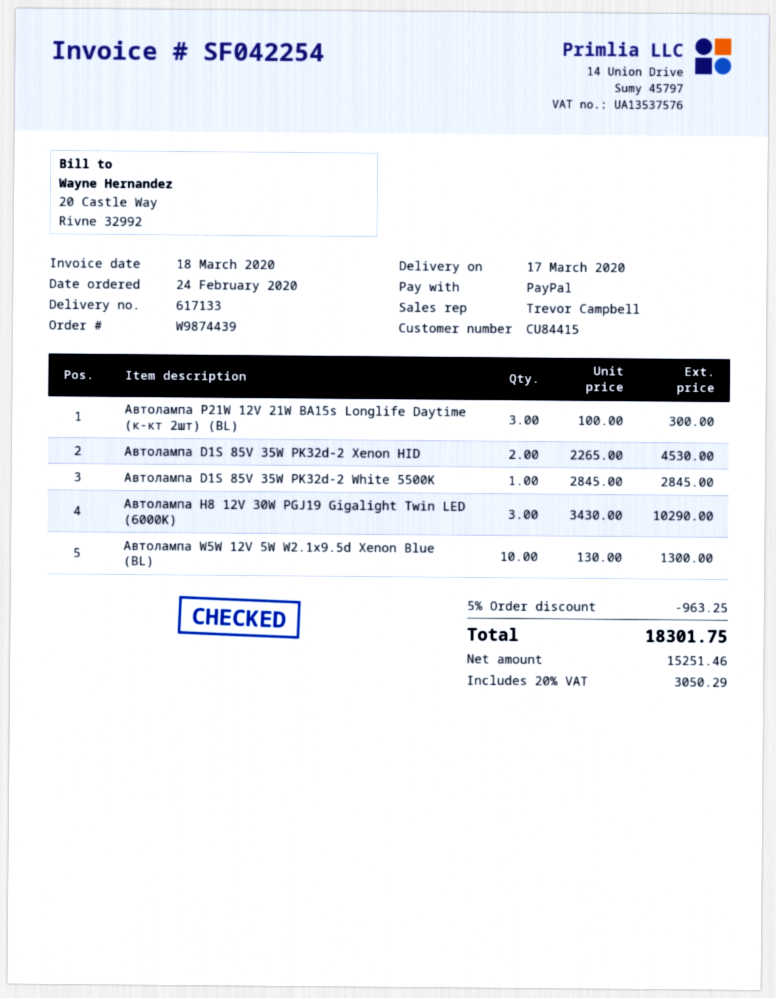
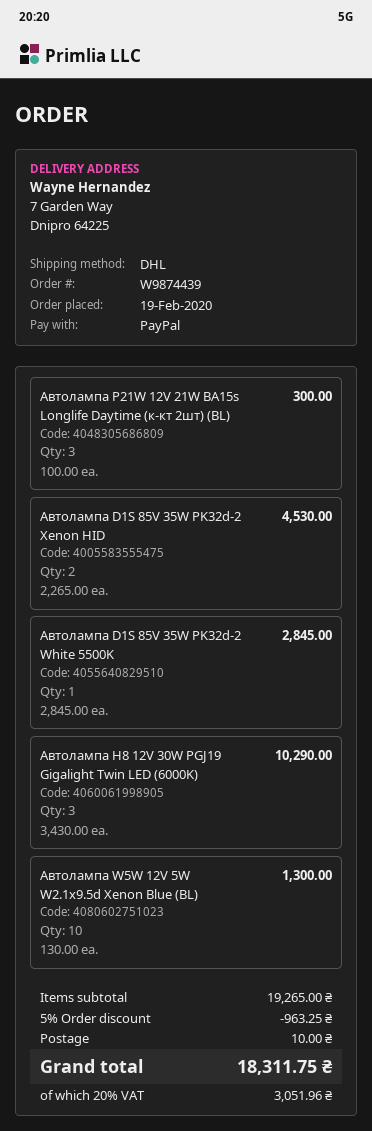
order date: 2020-02-24 -> 2020-02-19
shipping: none -> 10.00
tax: 20% = 3050.29 -> 20% = 3051.96
total: 18301.75 -> 18311.75

